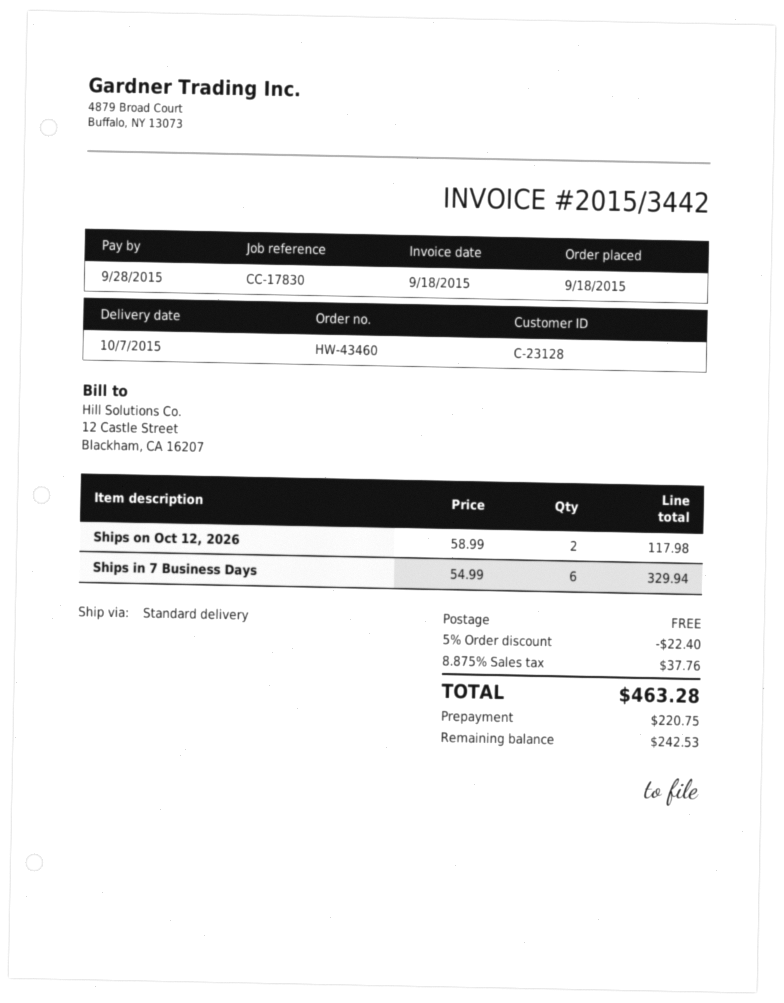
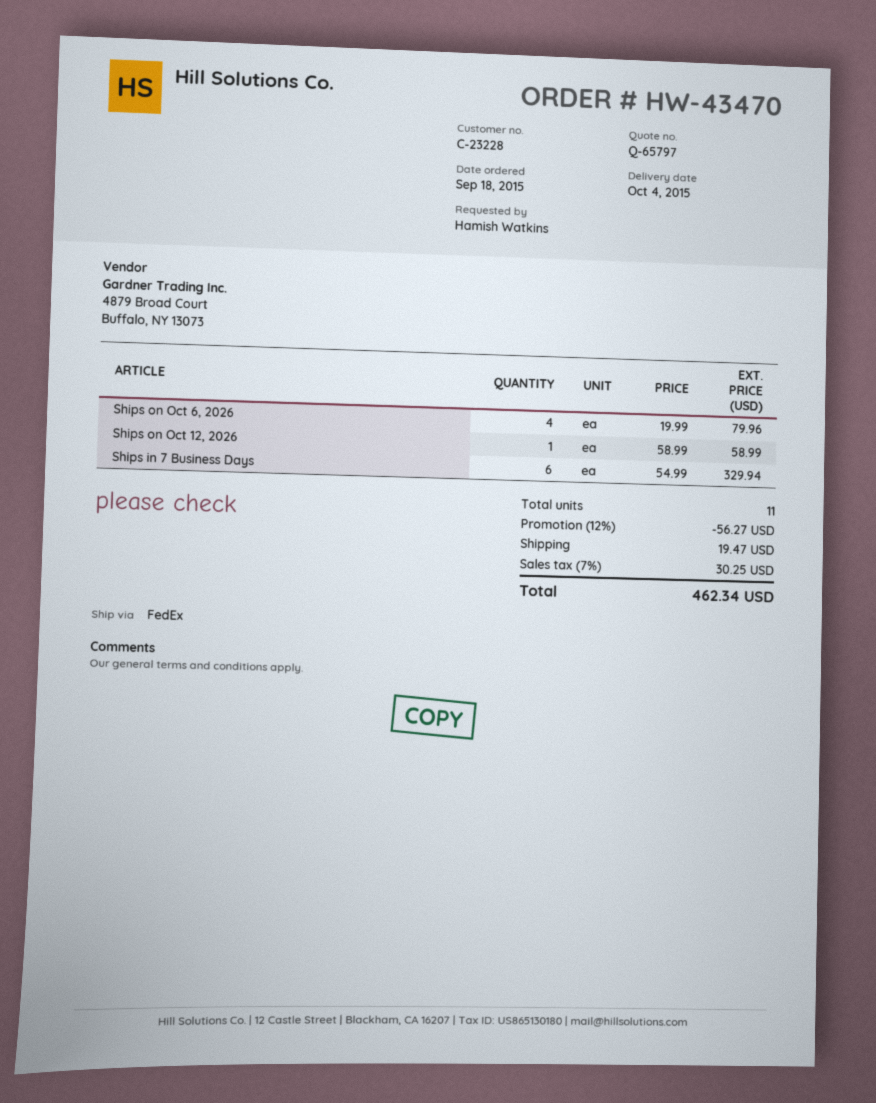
order number: HW-43460 -> HW-43470
delivery date: 2015-10-07 -> 2015-10-04
customer number: C-23128 -> C-23228
shipping method: standard -> FedEx
Ships on Oct 12, 2026: 2 x 58.99 = 117.98 -> 1 x 58.99 = 58.99
Ships on Oct 6, 2026: none -> 4 x 19.99 = 79.96
discount: 5% = 22.40 -> 12% = 56.27
shipping: 0.00 -> 19.47
tax: 8.875% = 37.76 -> 7% = 30.25
total: 463.28 -> 462.34

